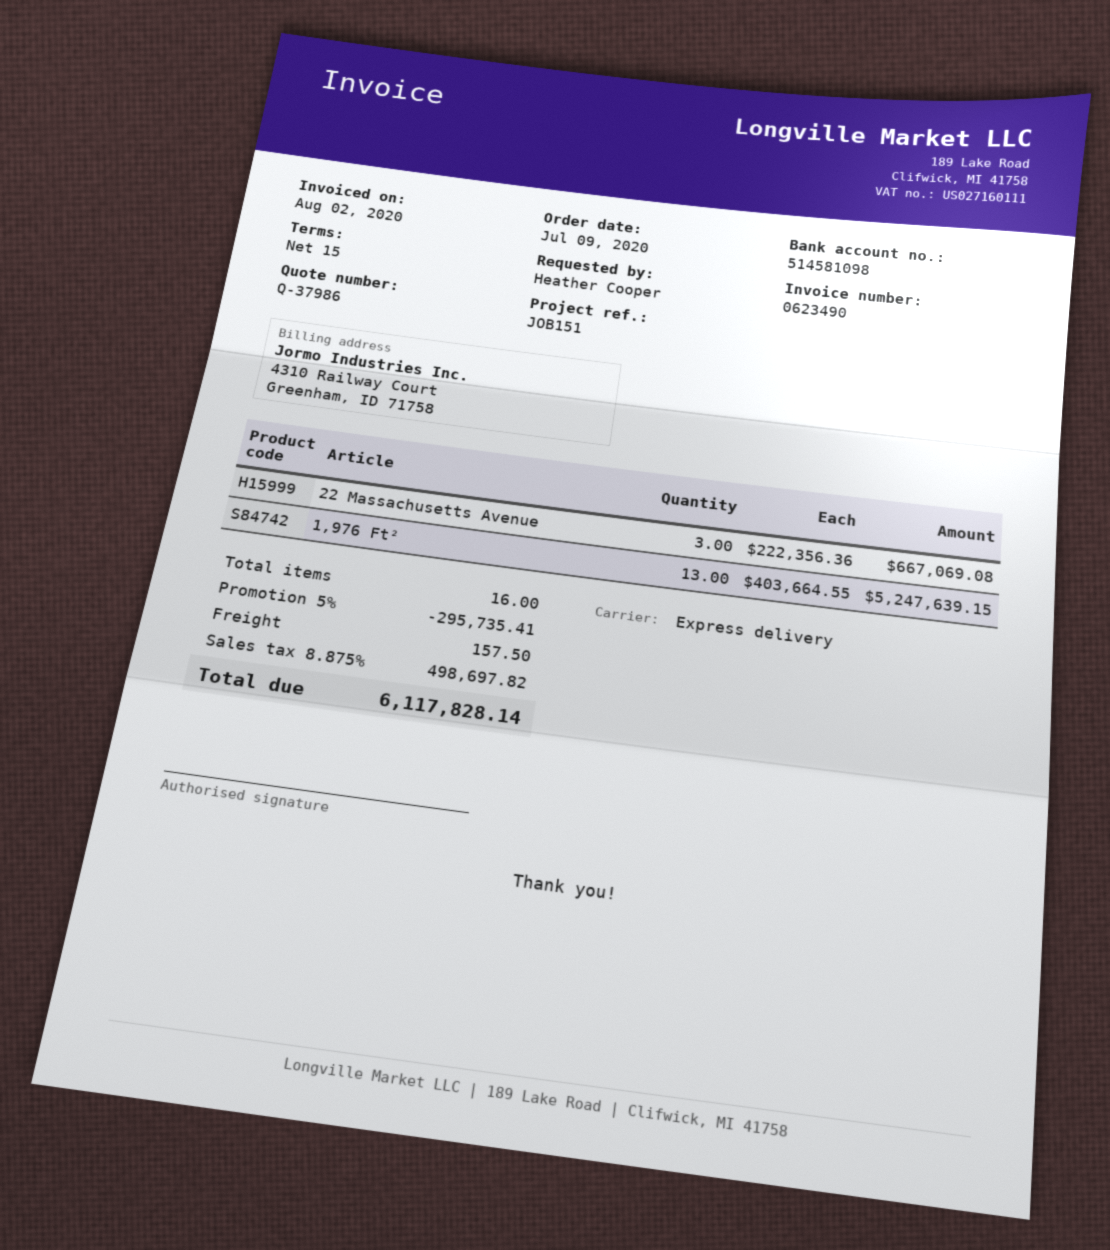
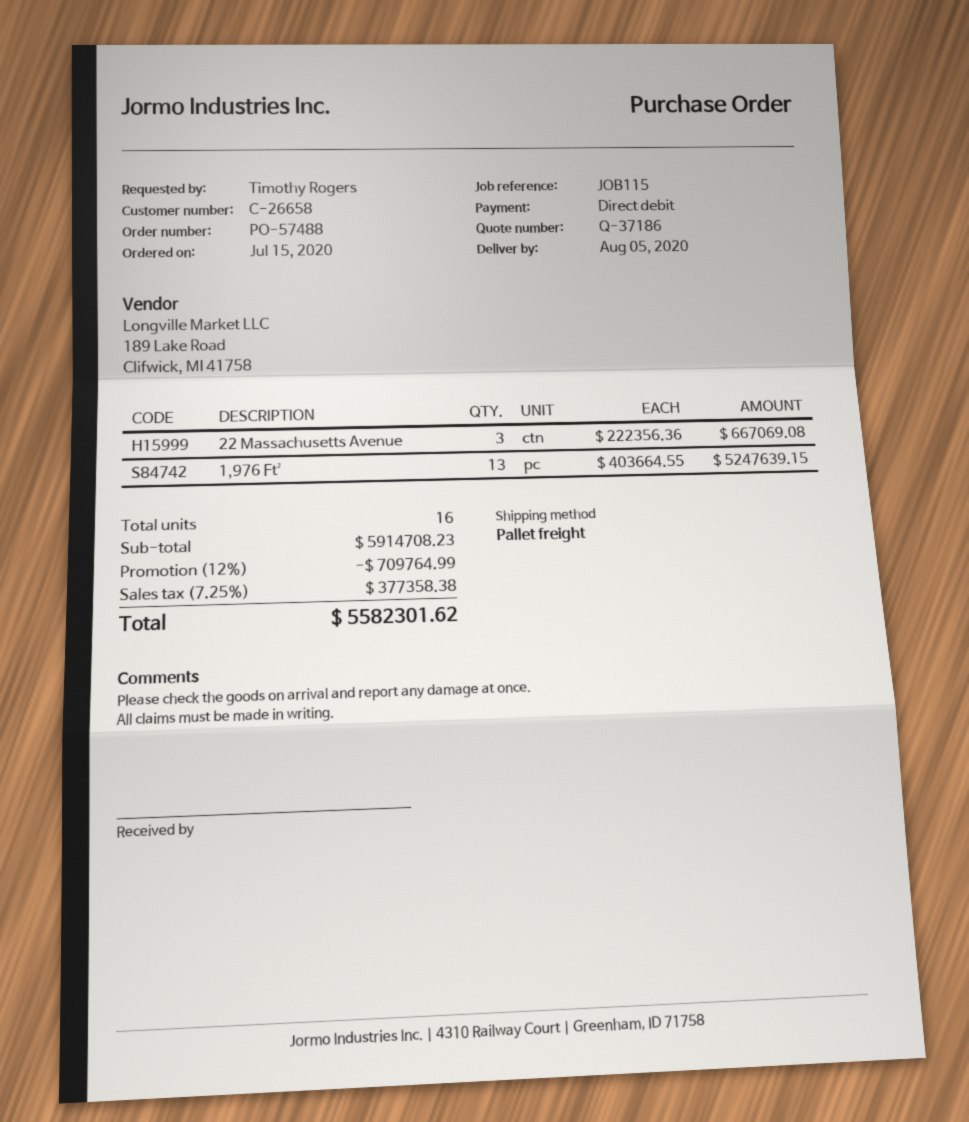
quote number: Q-37986 -> Q-37186
order date: 2020-07-09 -> 2020-07-15
reference: JOB151 -> JOB115
ordered by: Heather Cooper -> Timothy Rogers
shipping method: express -> pallet freight
discount: 5% = 295735.41 -> 12% = 709764.99
shipping: 157.50 -> none
tax: 8.875% = 498697.82 -> 7.25% = 377358.38
total: 6117828.14 -> 5582301.62

